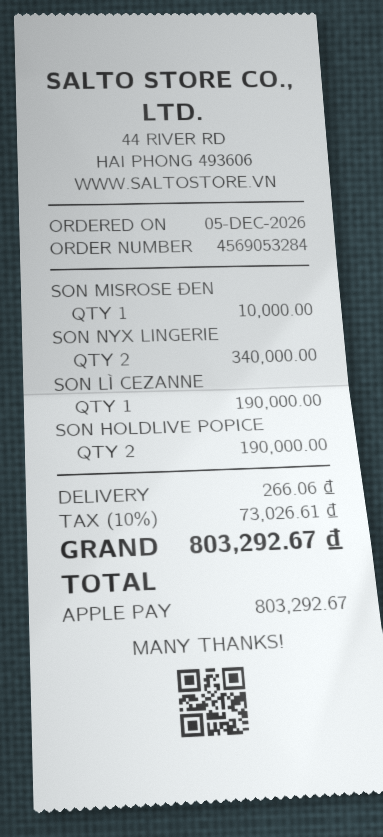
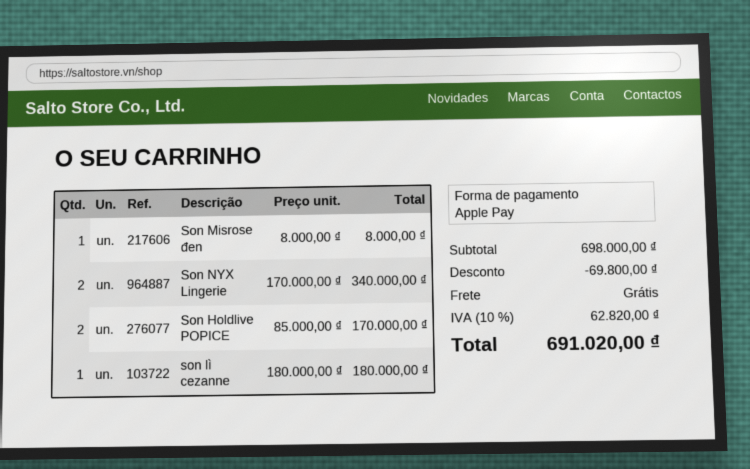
SON MISROSE ĐEN: 1 for 10000.00 -> 1 for 8000.00
SON LÌ CEZANNE: 1 for 190000.00 -> 1 for 180000.00
SON HOLDLIVE POPICE: 2 for 190000.00 -> 2 for 170000.00
discount: none -> 69800.00
shipping: 266.06 -> 0.00
tax: 10% = 73026.61 -> 10% = 62820.00
total: 803292.67 -> 691020.00

